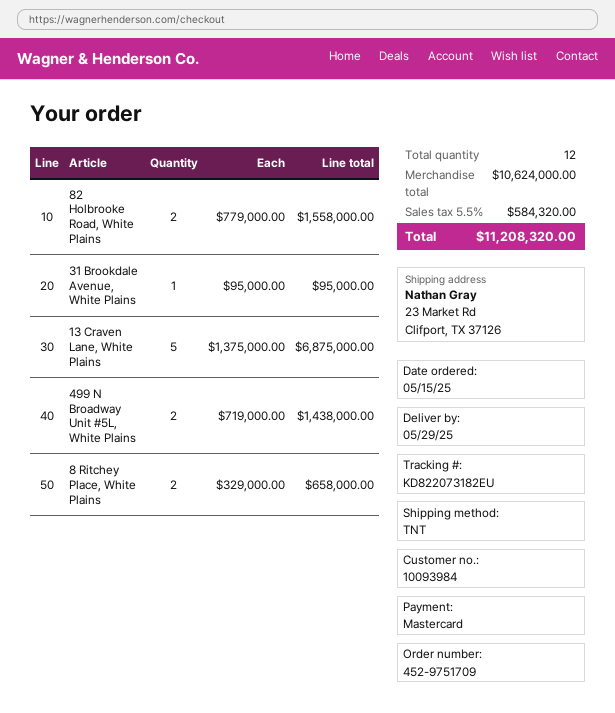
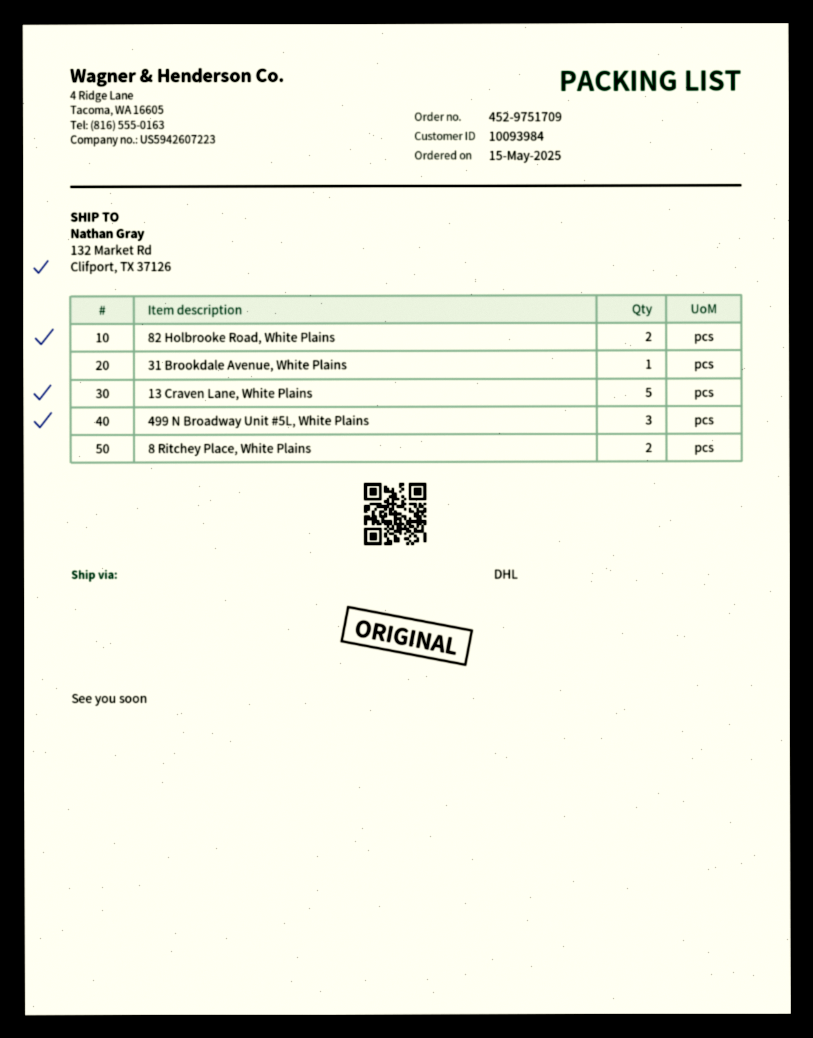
shipping method: TNT -> DHL
ship to: 23 Market Rd, Clifport, TX 37126 -> 132 Market Rd, Clifport, TX 37126
499 N Broadway Unit #5L, White Plains: 2 -> 3

